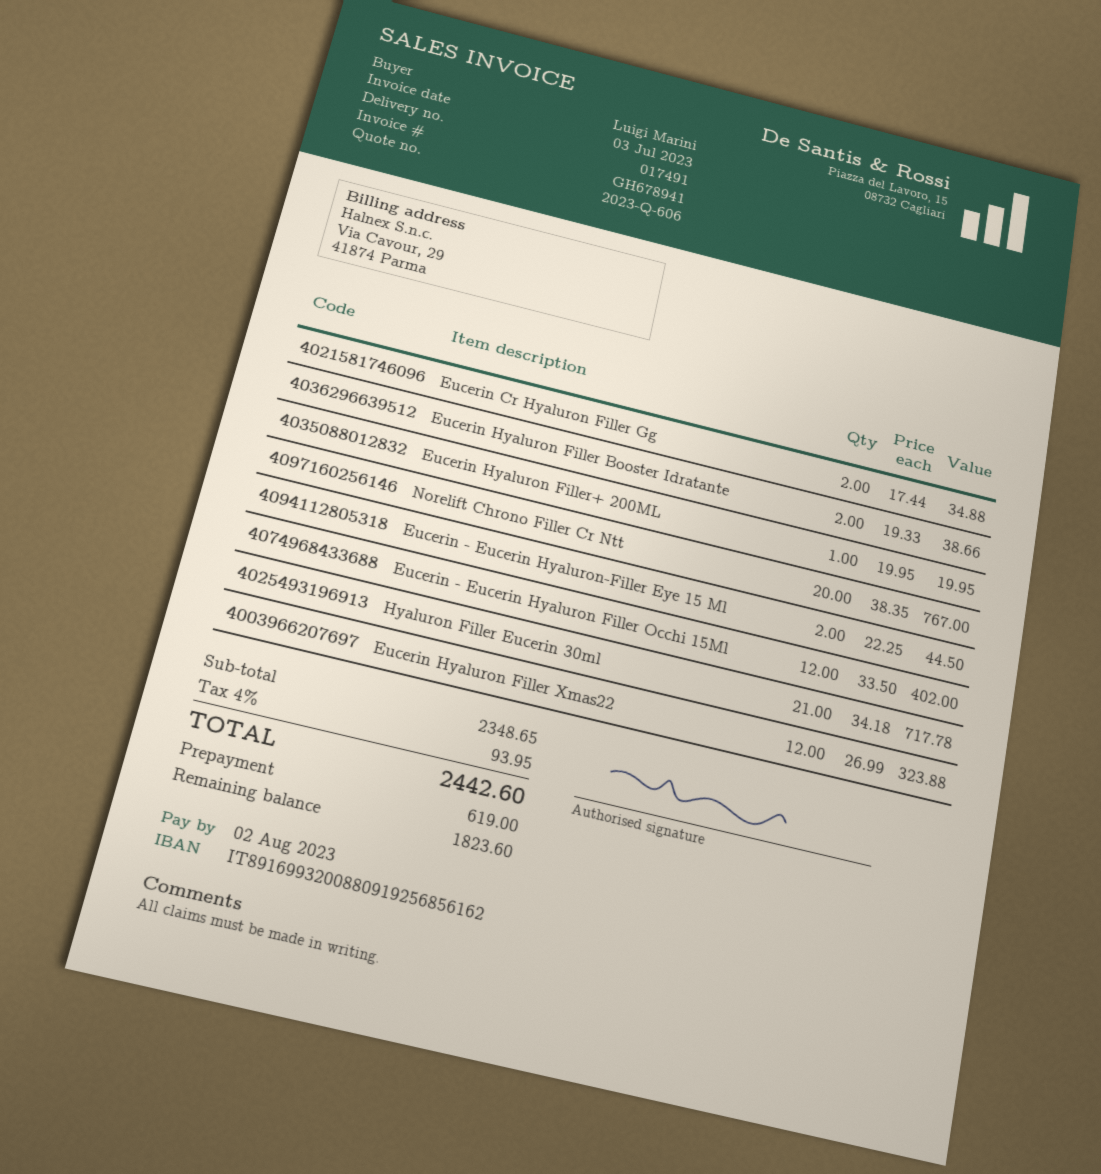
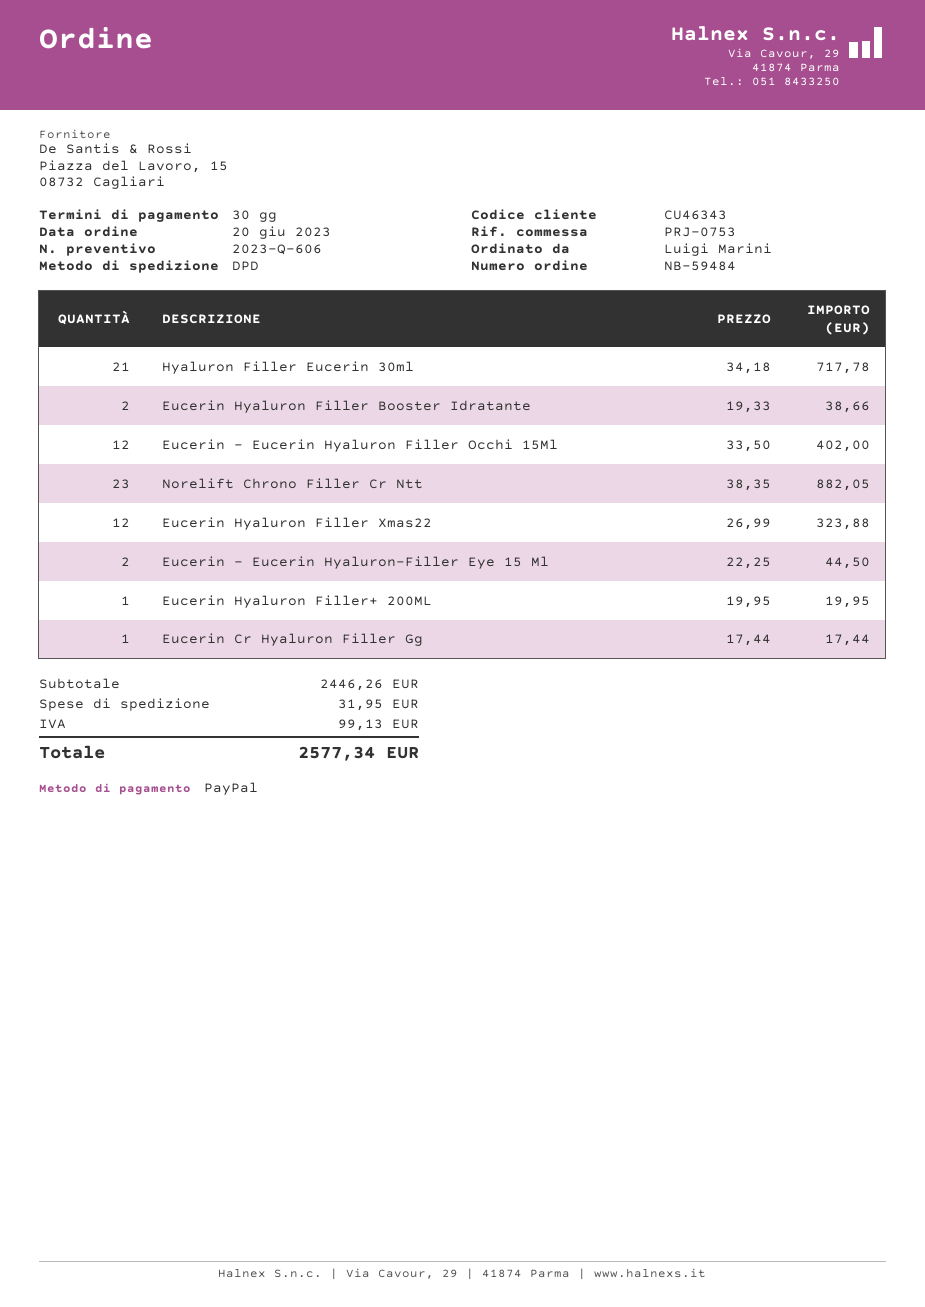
Eucerin Cr Hyaluron Filler Gg: 2 x 17.44 = 34.88 -> 1 x 17.44 = 17.44
Norelift Chrono Filler Cr Ntt: 20 x 38.35 = 767.00 -> 23 x 38.35 = 882.05
subtotal: 2348.65 -> 2446.26
shipping: none -> 31.95
tax: 93.95 -> 99.13
total: 2442.60 -> 2577.34

